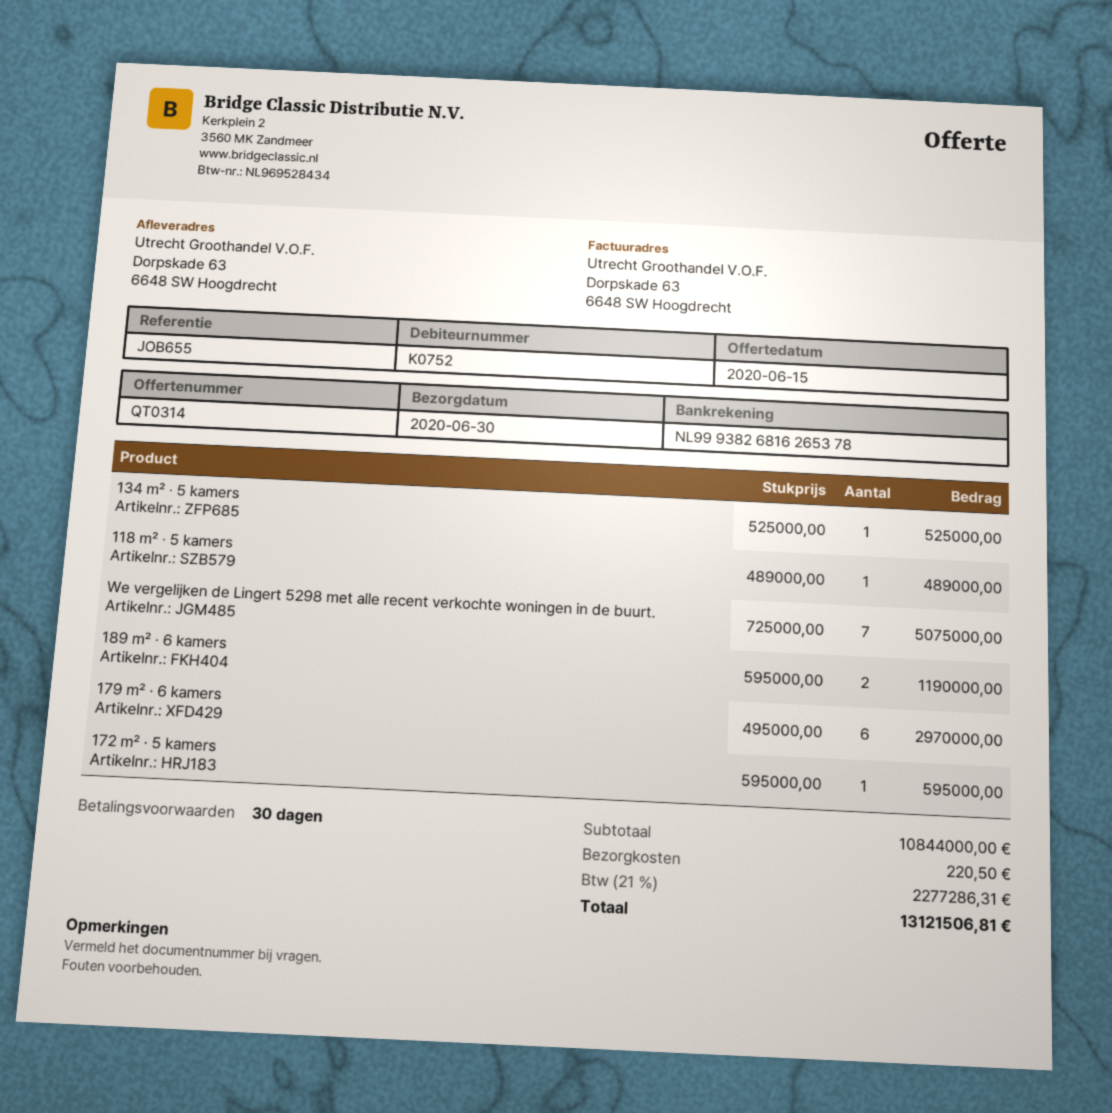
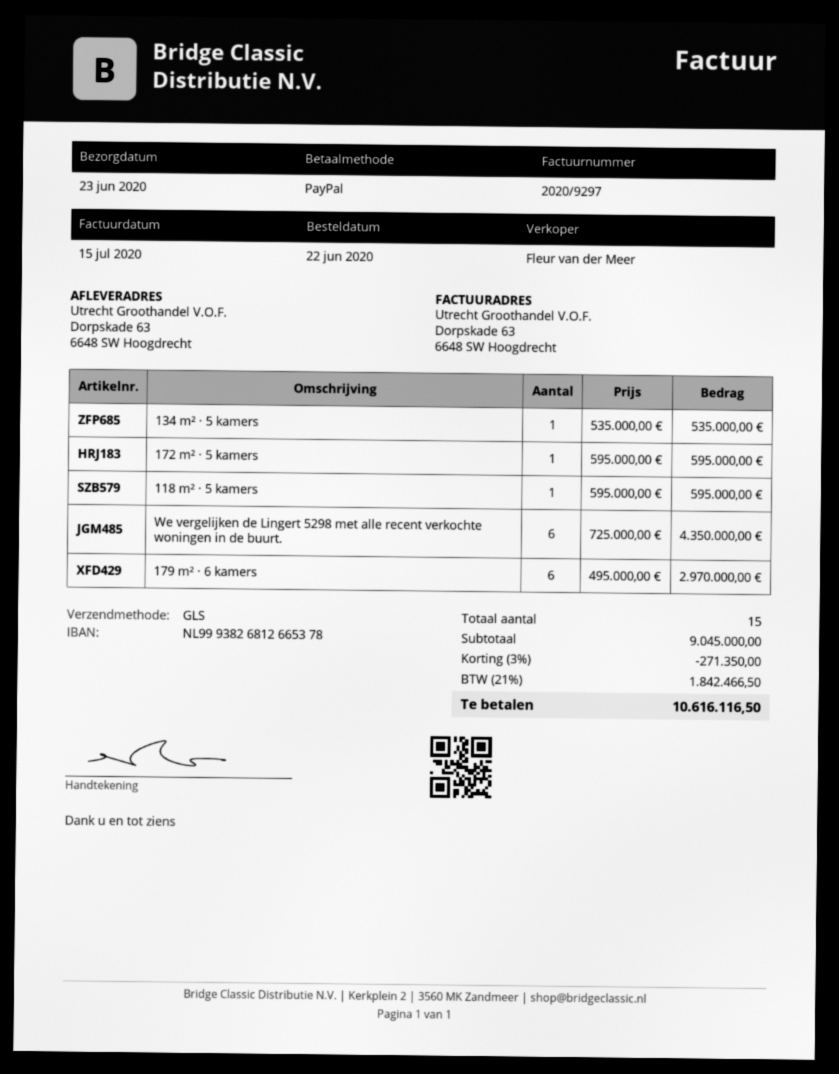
delivery date: 2020-06-30 -> 2020-06-23
bank account: NL9993826816265378 -> NL9993826812665378
134 m² · 5 kamers: 1 x 525000.00 = 525000.00 -> 1 x 535000.00 = 535000.00
118 m² · 5 kamers: 1 x 489000.00 = 489000.00 -> 1 x 595000.00 = 595000.00
We vergelijken de Lingert 5298 met alle recent verkochte woningen in de buurt.: 7 x 725000.00 = 5075000.00 -> 6 x 725000.00 = 4350000.00
189 m² · 6 kamers: 2 x 595000.00 = 1190000.00 -> none
subtotal: 10844000.00 -> 9045000.00
discount: none -> 3% = 271350.00
shipping: 220.50 -> none
tax: 21% = 2277286.31 -> 21% = 1842466.50
total: 13121506.81 -> 10616116.50

